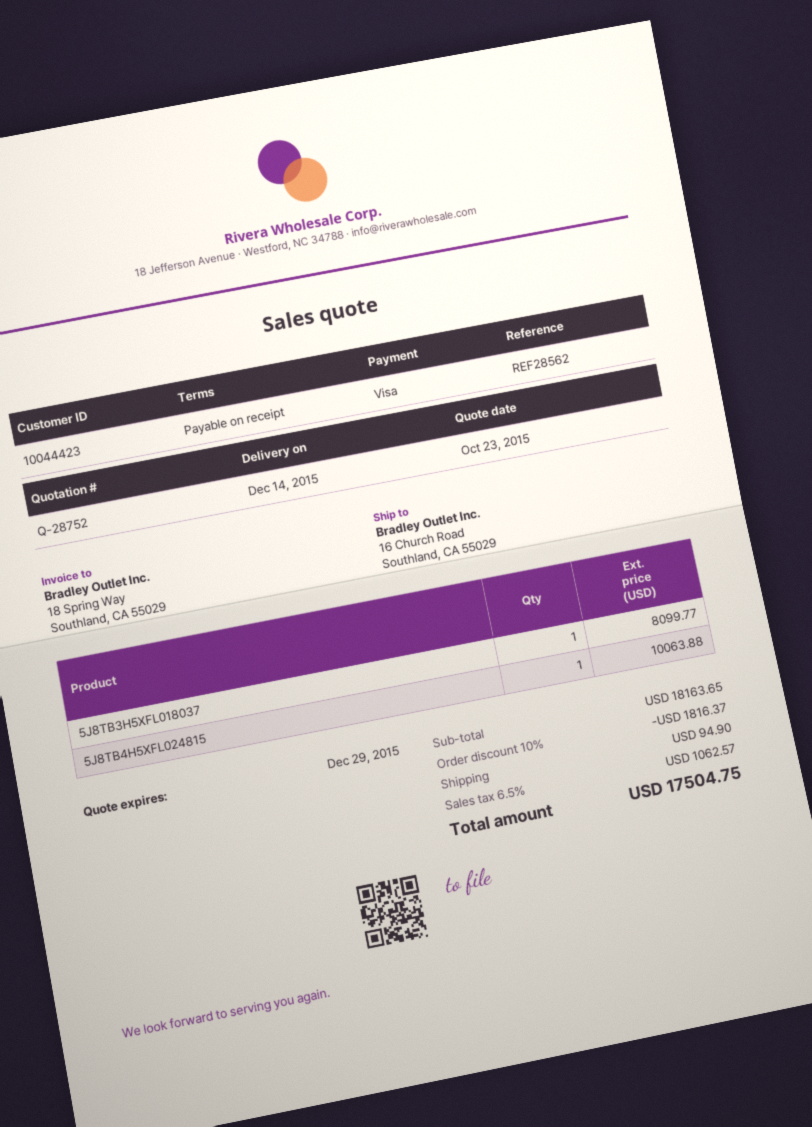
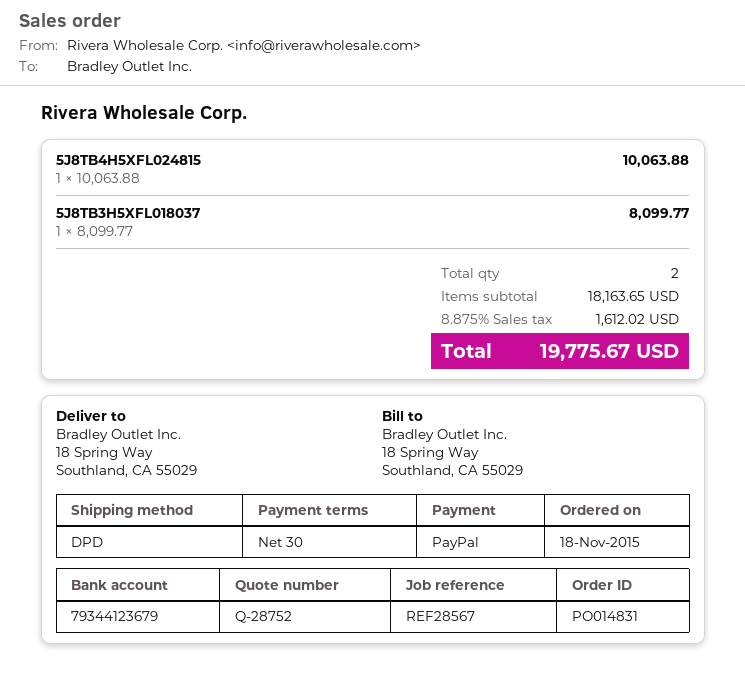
payment terms: on receipt -> 30 days
reference: REF28562 -> REF28567
payment method: Visa -> PayPal
ship to: 16 Church Road, Southland, CA 55029 -> 18 Spring Way, Southland, CA 55029
discount: 10% = 1816.37 -> none
shipping: 94.90 -> none
tax: 6.5% = 1062.57 -> 8.875% = 1612.02
total: 17504.75 -> 19775.67

